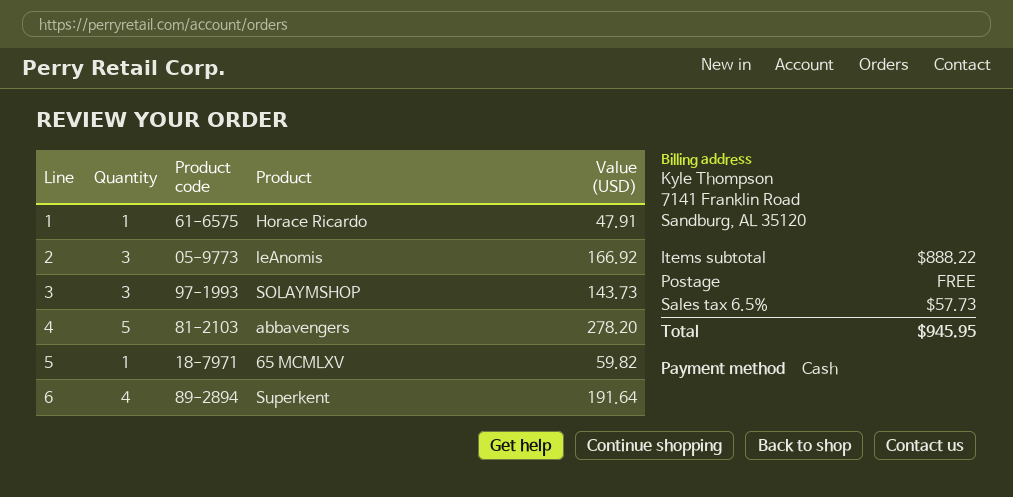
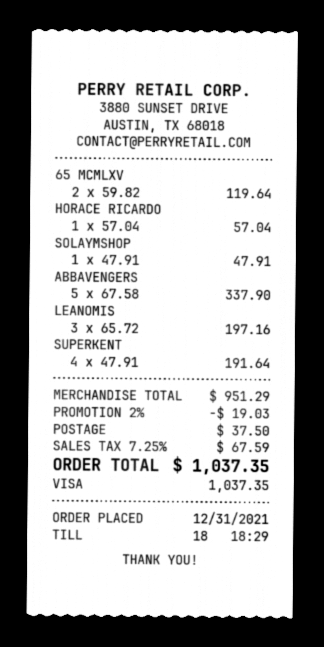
payment method: cash -> Visa
Horace Ricardo: 1 for 47.91 -> 1 for 57.04
leAnomis: 3 for 166.92 -> 3 for 197.16
SOLAYMSHOP: 3 for 143.73 -> 1 for 47.91
abbavengers: 5 for 278.20 -> 5 for 337.90
65 MCMLXV: 1 for 59.82 -> 2 for 119.64
subtotal: 888.22 -> 951.29
discount: none -> 2% = 19.03
shipping: 0.00 -> 37.50
tax: 6.5% = 57.73 -> 7.25% = 67.59
total: 945.95 -> 1037.35

